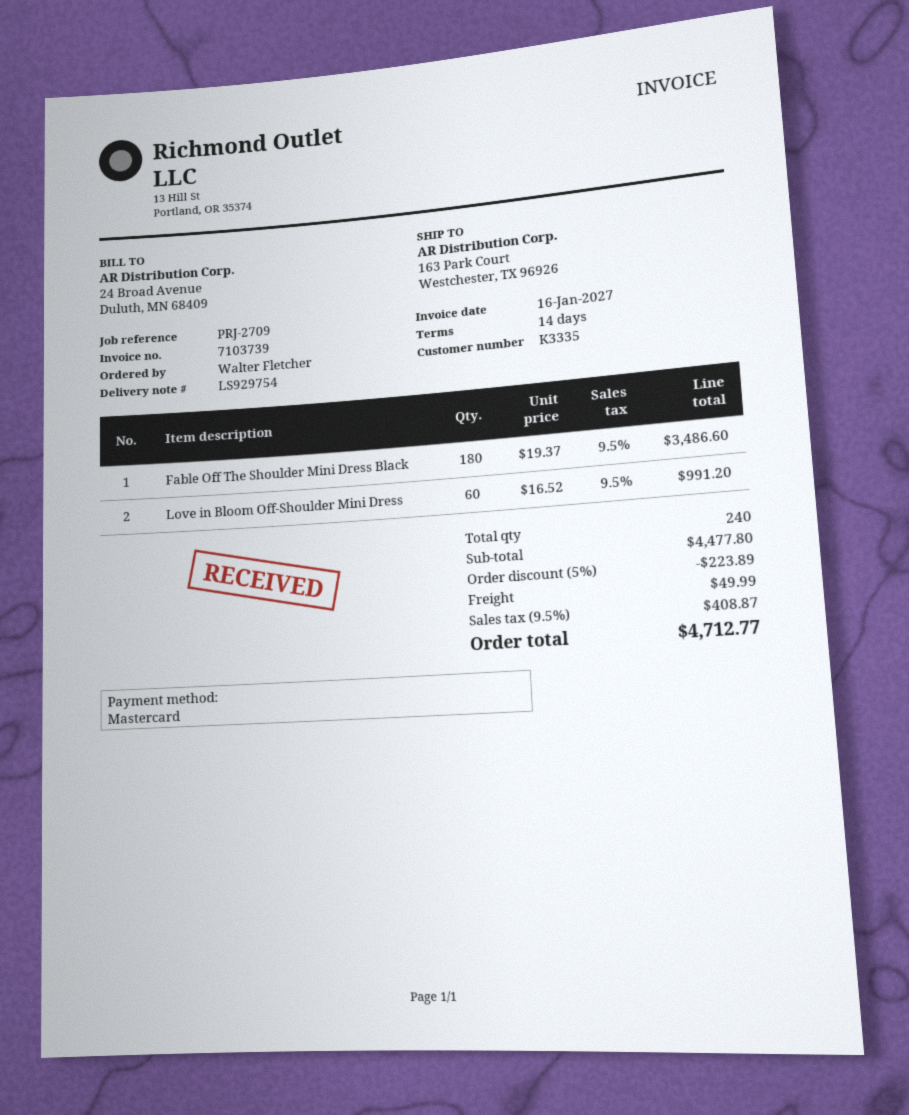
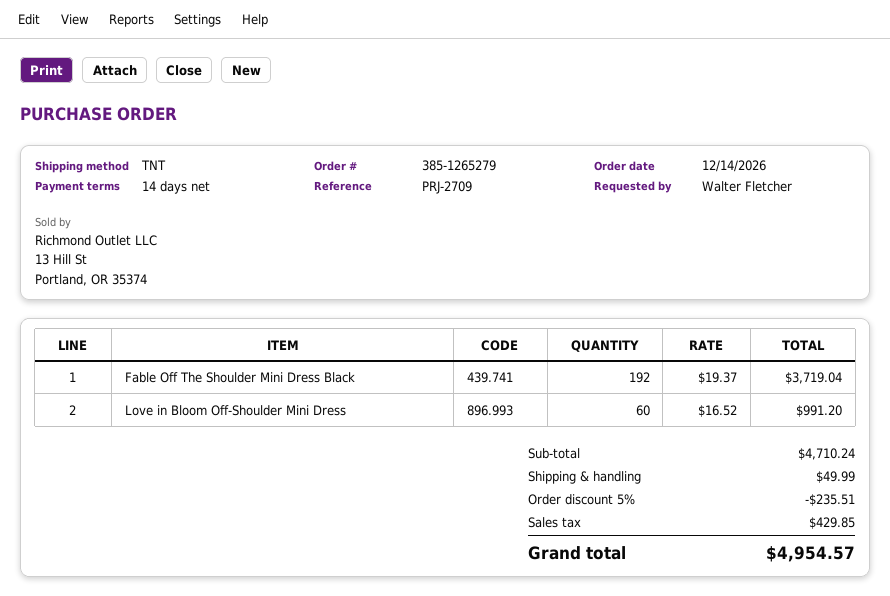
Fable Off The Shoulder Mini Dress Black: 180 x 19.37 = 3486.60 -> 192 x 19.37 = 3719.04
subtotal: 4477.80 -> 4710.24
discount: 5% = 223.89 -> 5% = 235.51
tax: 408.87 -> 429.85
total: 4712.77 -> 4954.57

